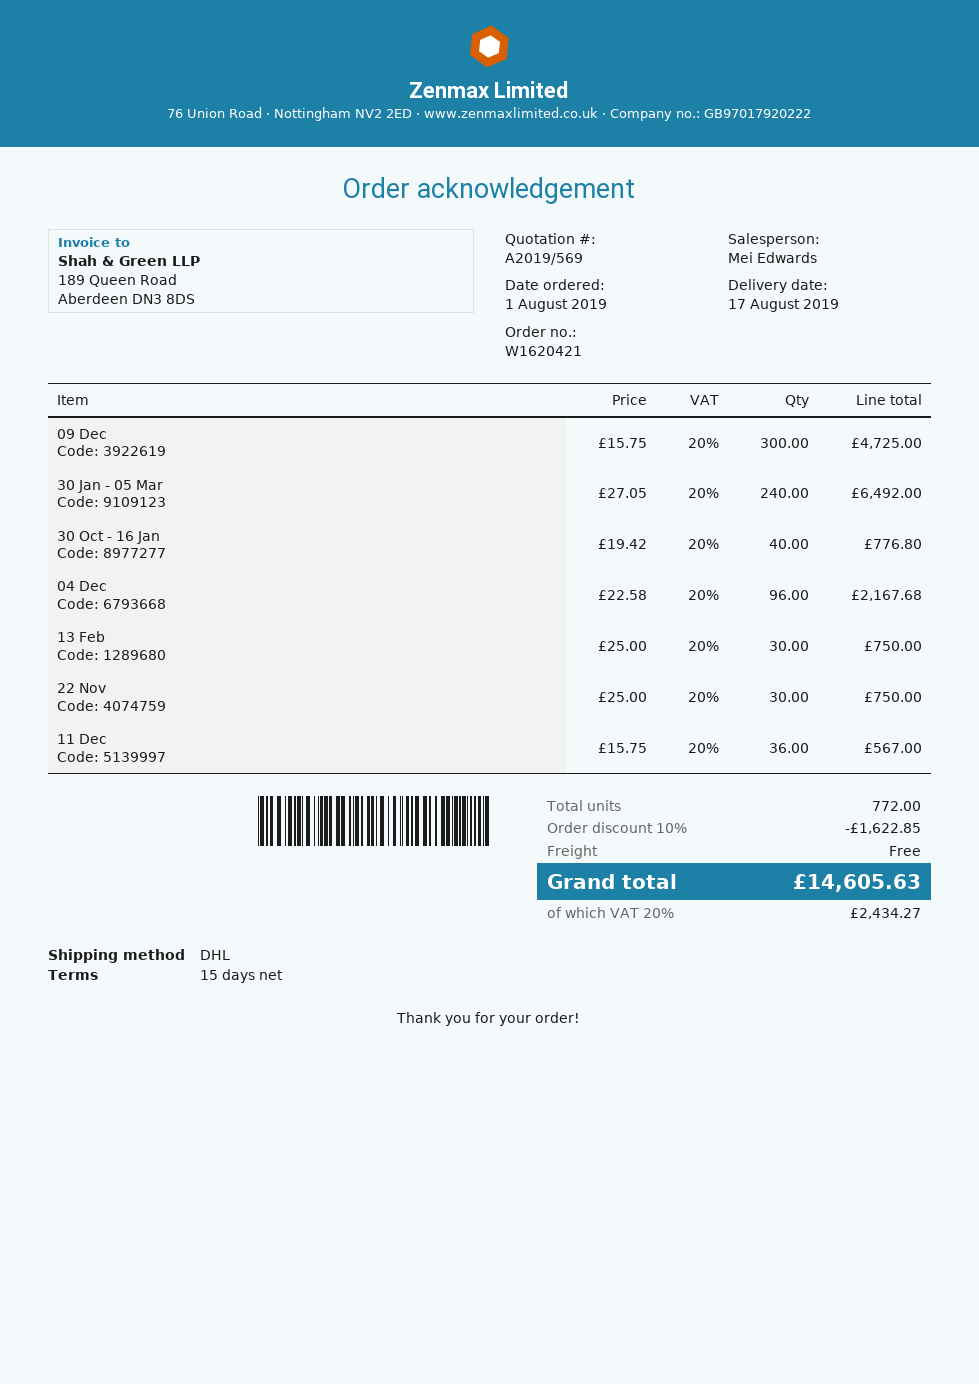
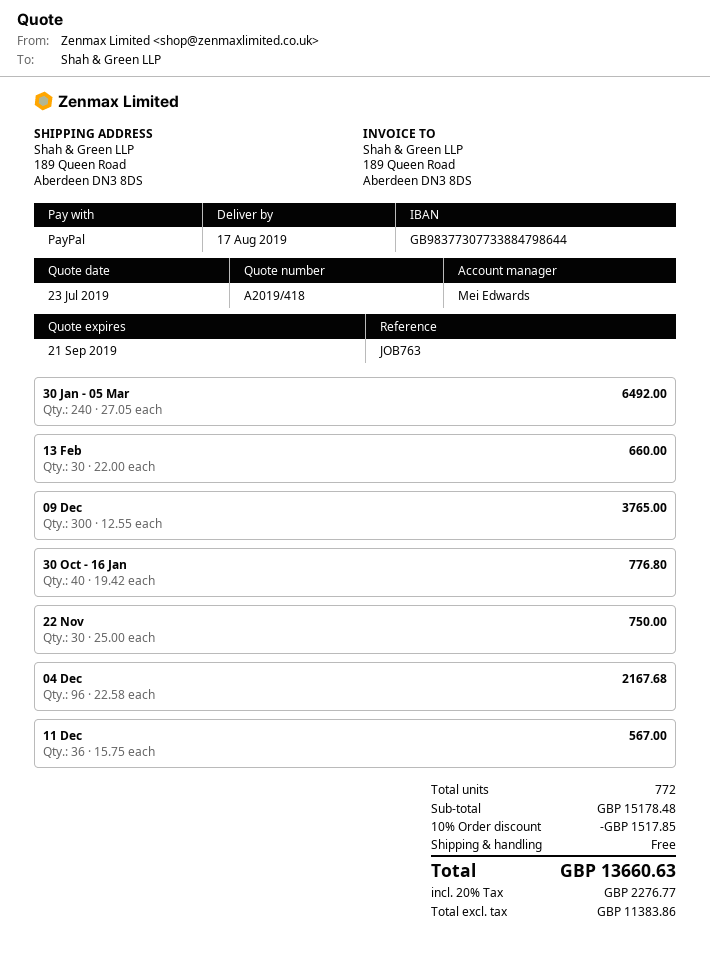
quote number: A2019/569 -> A2019/418
09 Dec: 300 x 15.75 = 4725.00 -> 300 x 12.55 = 3765.00
13 Feb: 30 x 25.00 = 750.00 -> 30 x 22.00 = 660.00
discount: 10% = 1622.85 -> 10% = 1517.85
tax: 20% = 2434.27 -> 20% = 2276.77
total: 14605.63 -> 13660.63

